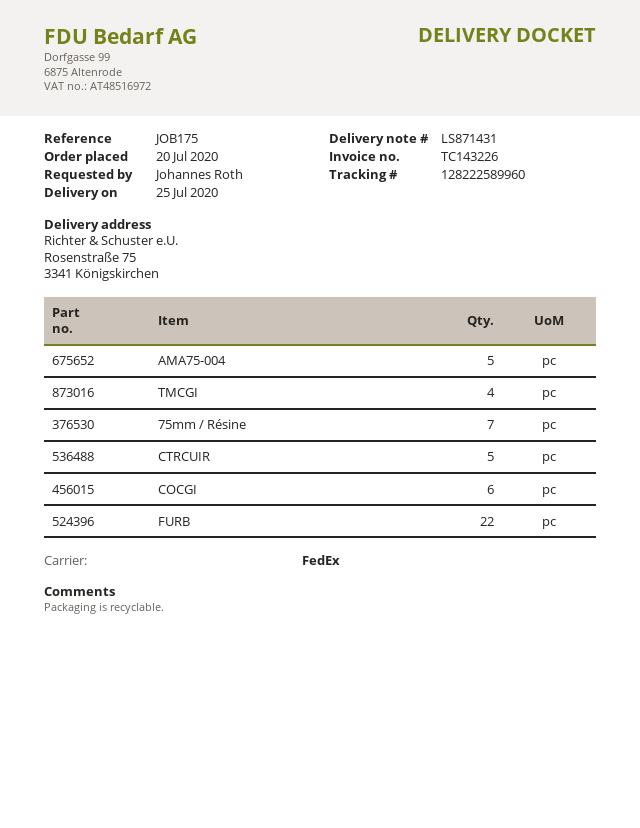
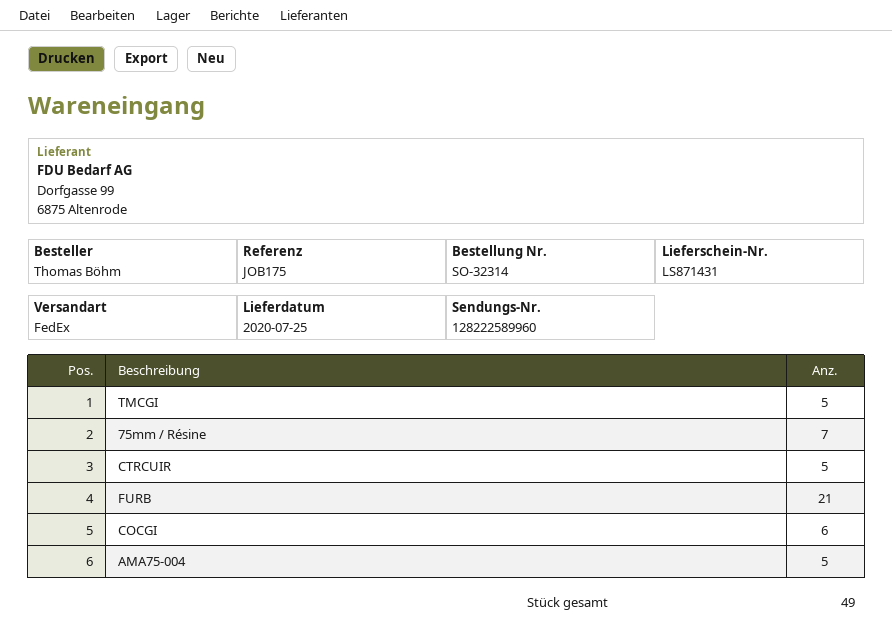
ordered by: Johannes Roth -> Thomas Böhm
TMCGI: 4 -> 5
FURB: 22 -> 21

